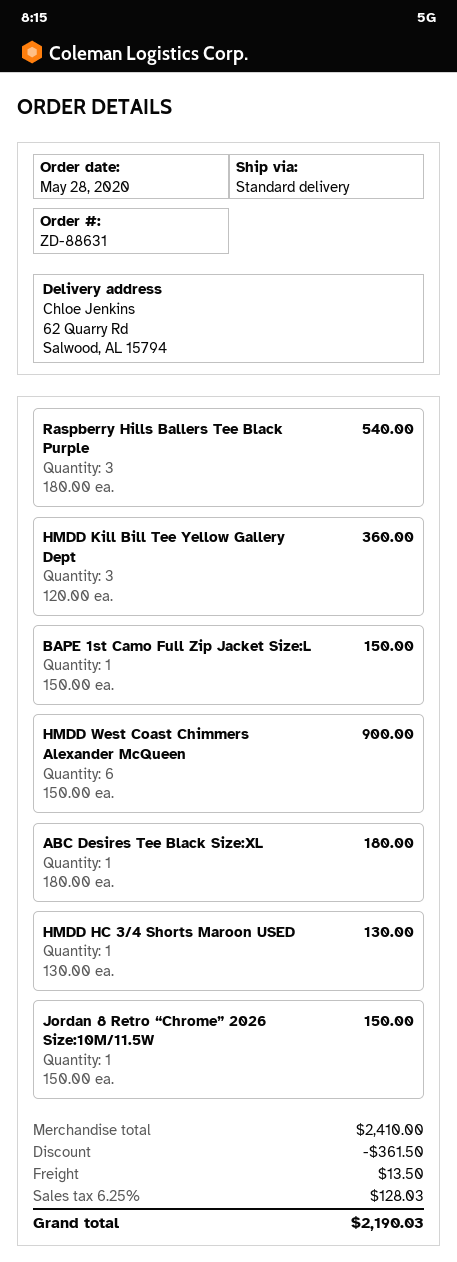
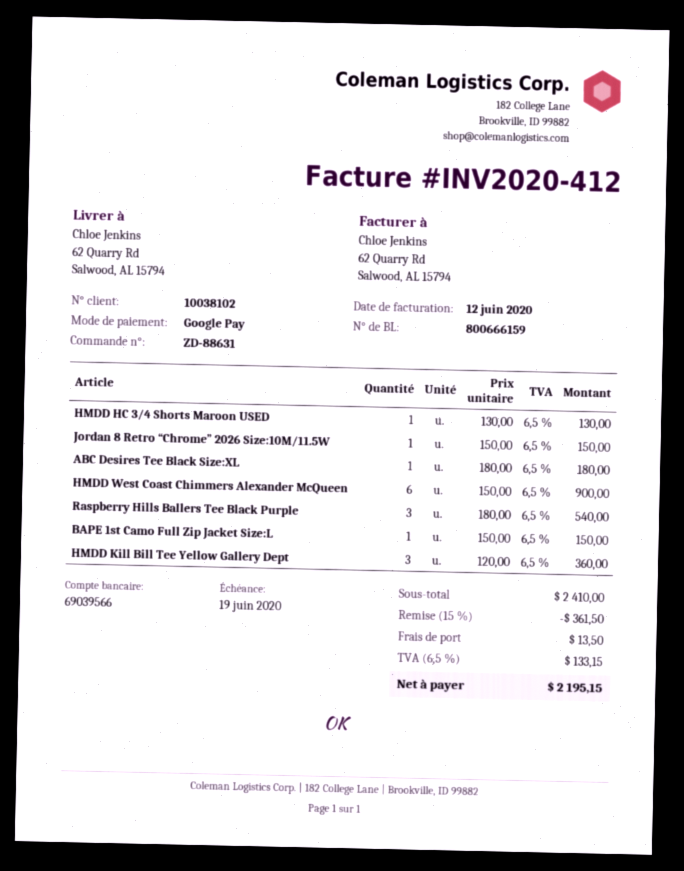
tax: 6.25% = 128.03 -> 6.5% = 133.15
total: 2190.03 -> 2195.15

